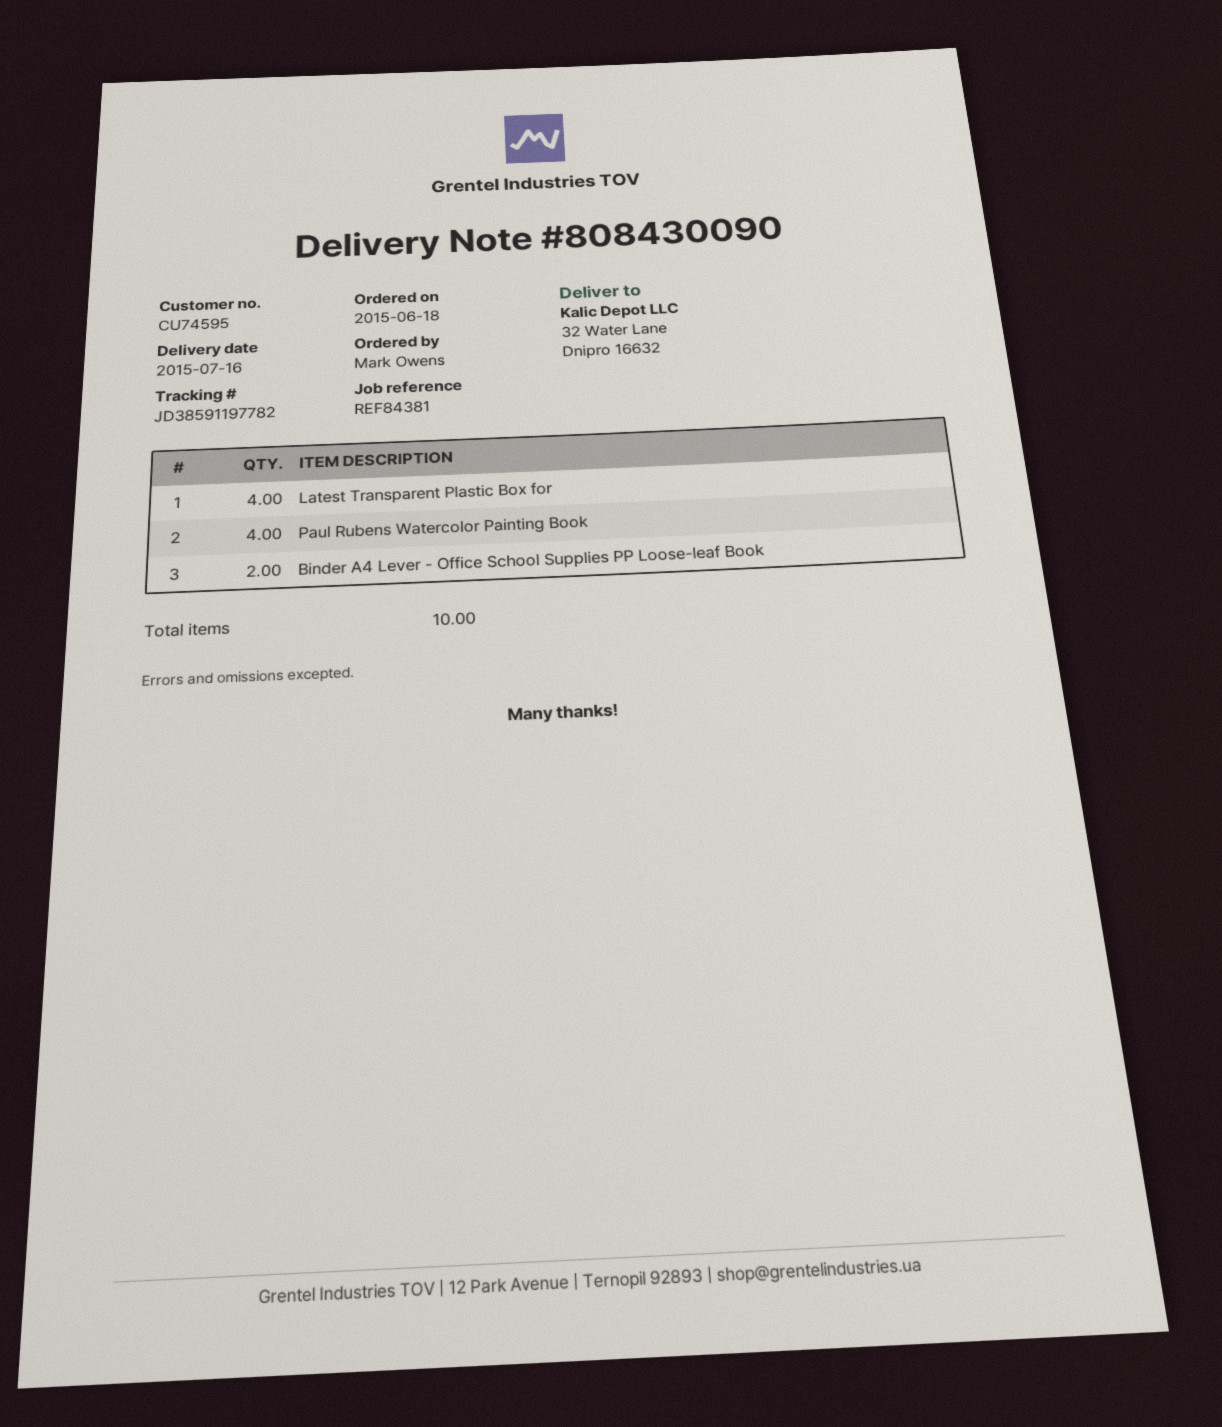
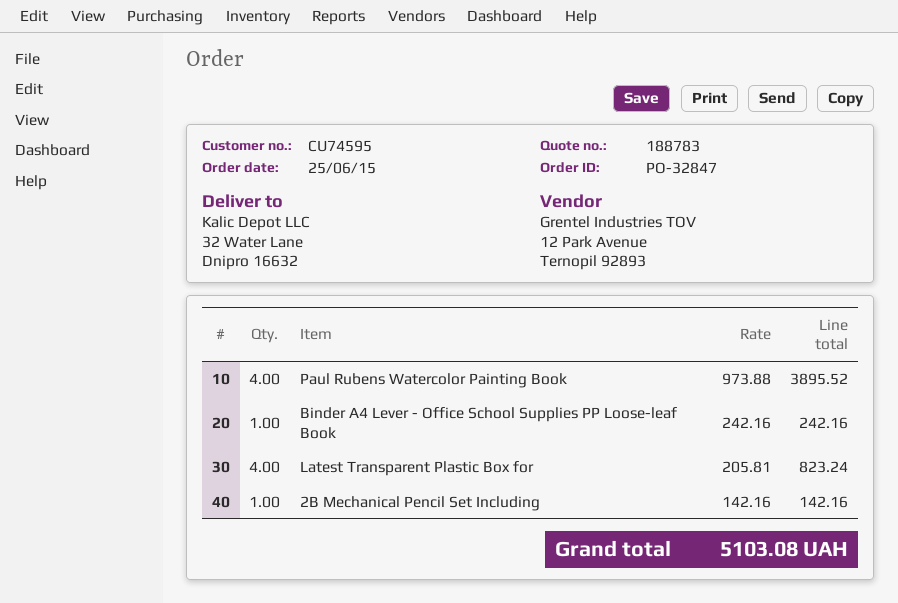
order date: 2015-06-18 -> 2015-06-25
Binder A4 Lever - Office School Supplies PP Loose-leaf Book: 2 -> 1
2B Mechanical Pencil Set Including: none -> 1

